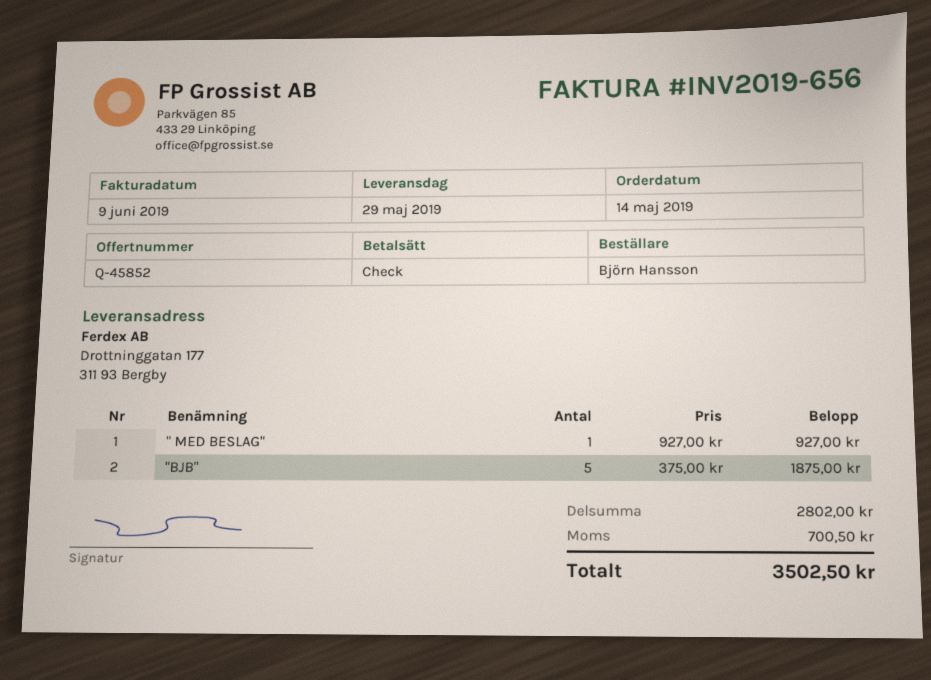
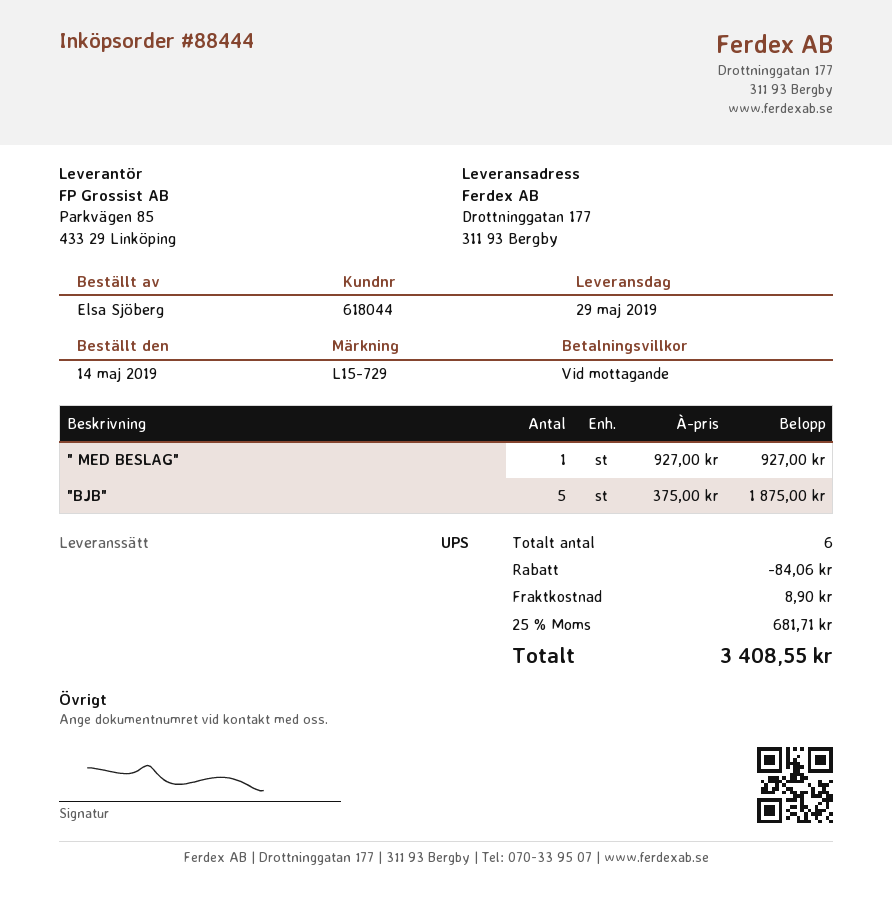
ordered by: Björn Hansson -> Elsa Sjöberg
discount: none -> 84.06
shipping: none -> 8.90
tax: 700.50 -> 681.71
total: 3502.50 -> 3408.55

